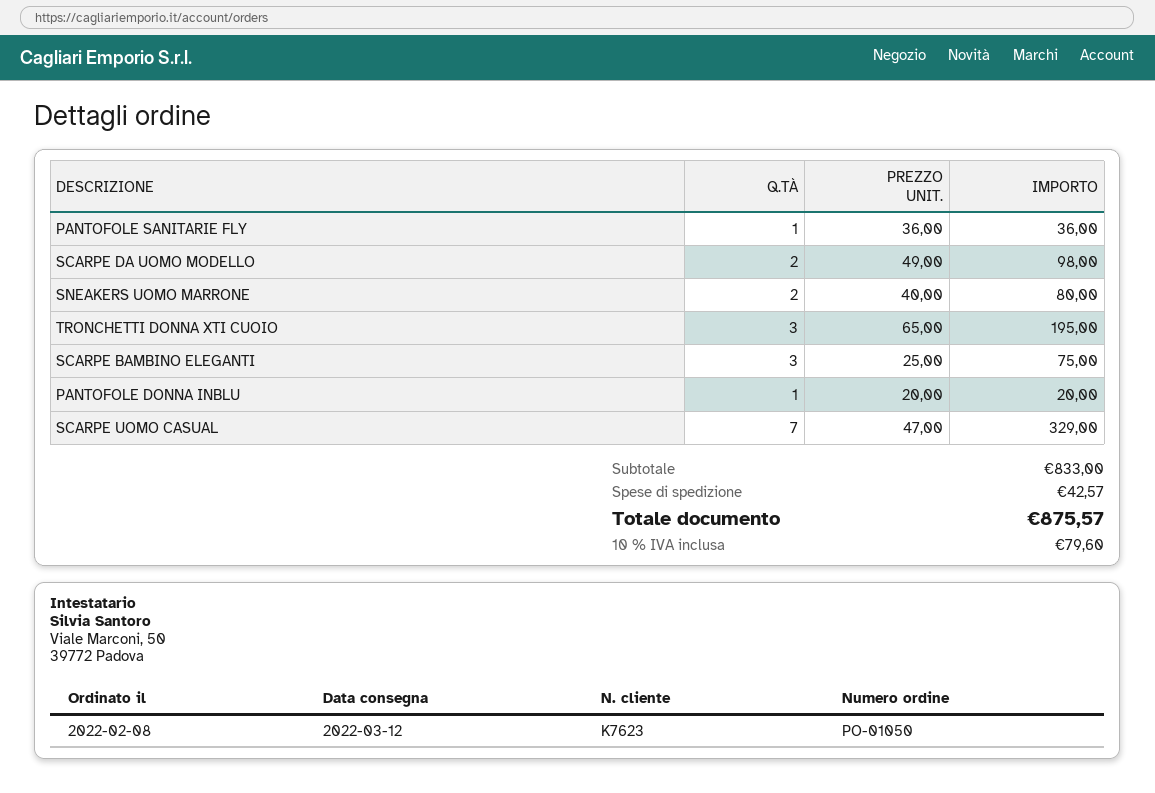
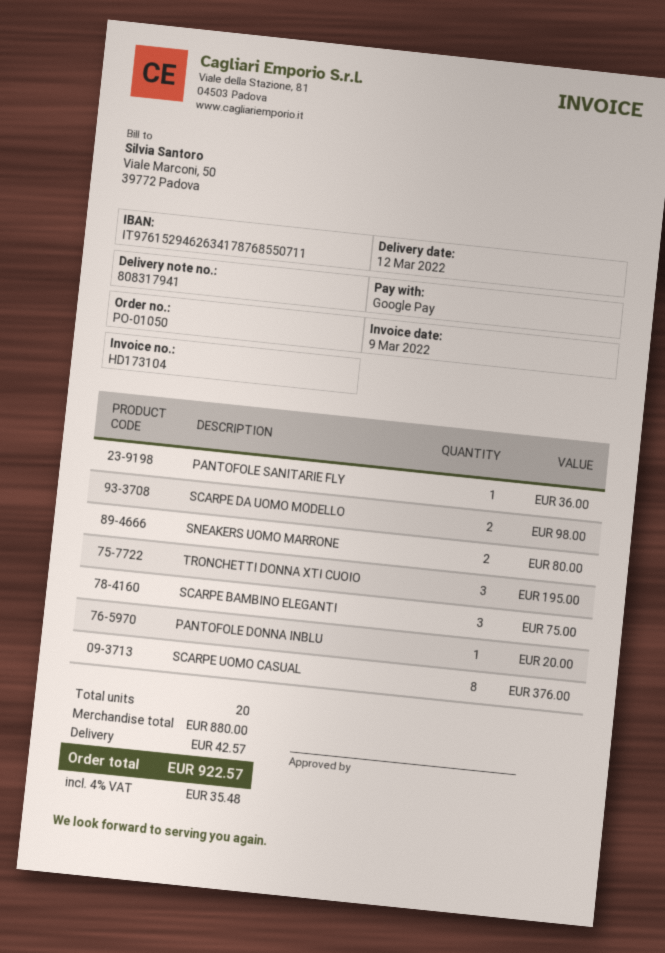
SCARPE UOMO CASUAL: 7 for 329.00 -> 8 for 376.00
subtotal: 833.00 -> 880.00
tax: 10% = 79.60 -> 4% = 35.48
total: 875.57 -> 922.57

